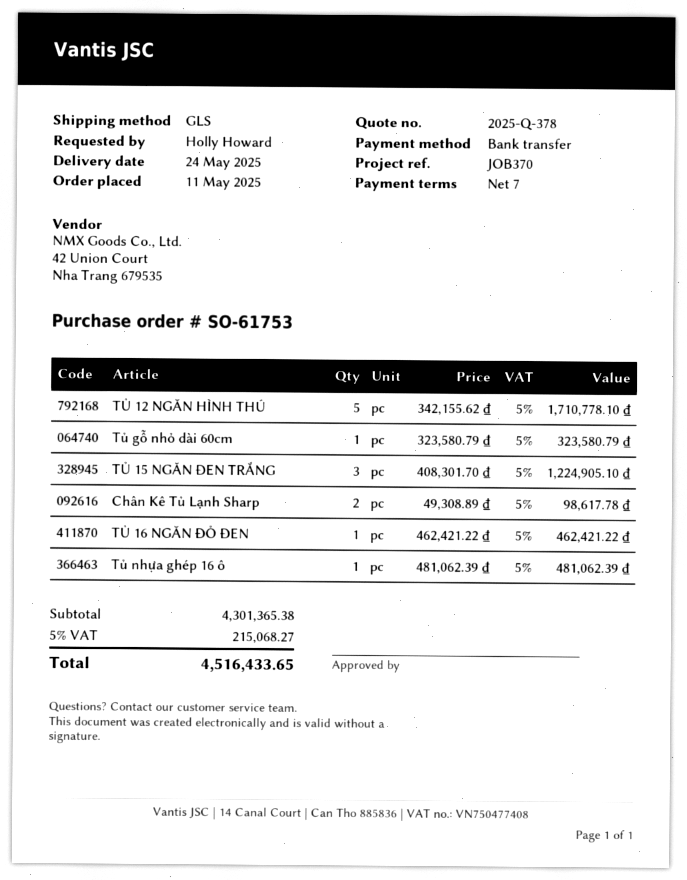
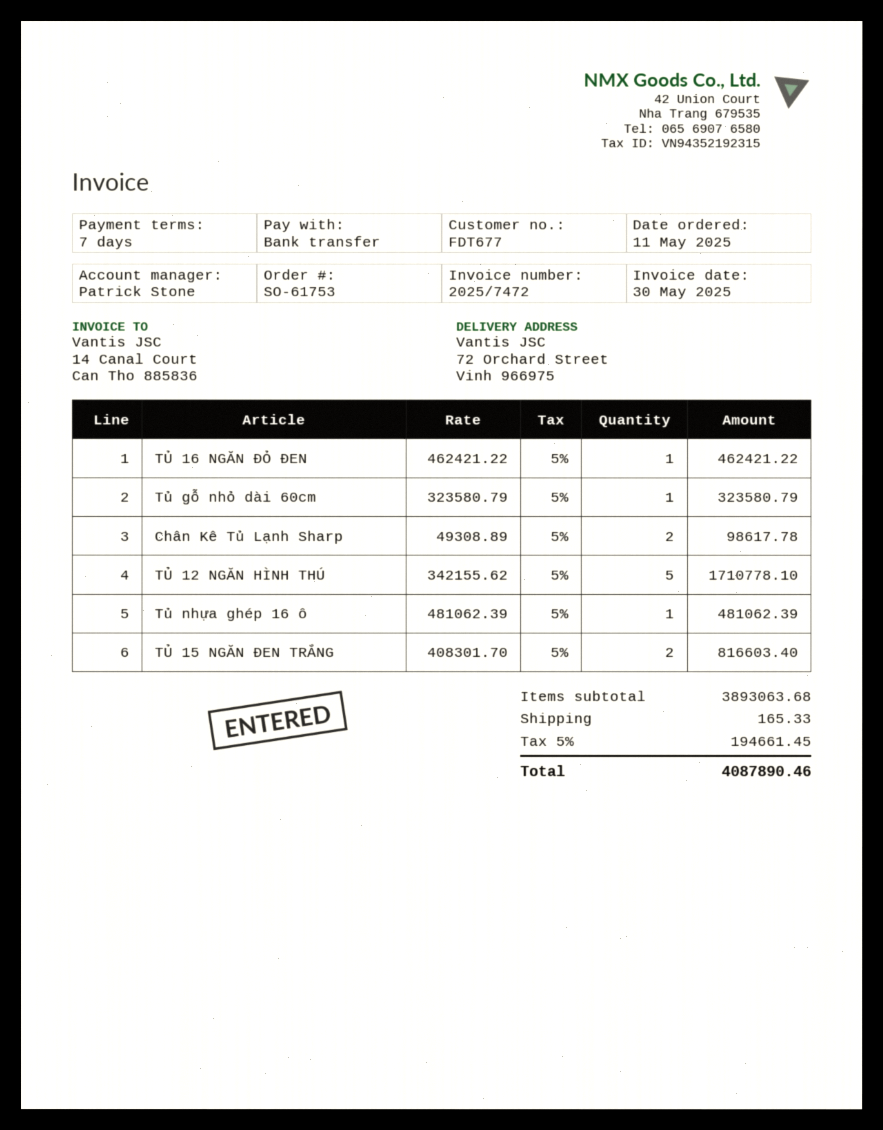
TỦ 15 NGĂN ĐEN TRẮNG: 3 x 408301.70 = 1224905.10 -> 2 x 408301.70 = 816603.40
subtotal: 4301365.38 -> 3893063.68
shipping: none -> 165.33
tax: 5% = 215068.27 -> 5% = 194661.45
total: 4516433.65 -> 4087890.46

